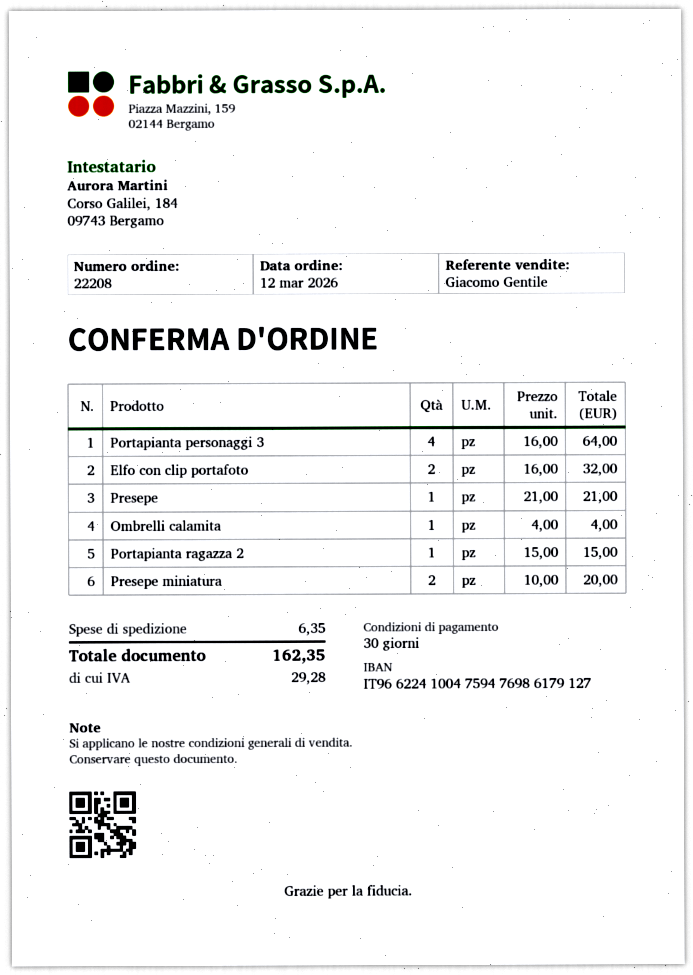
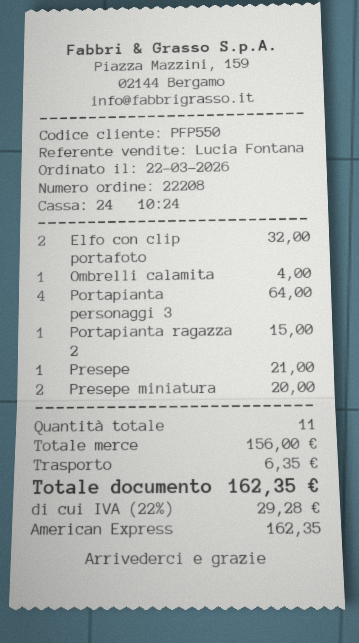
order date: 2026-03-12 -> 2026-03-22
sales rep: Giacomo Gentile -> Lucia Fontana

